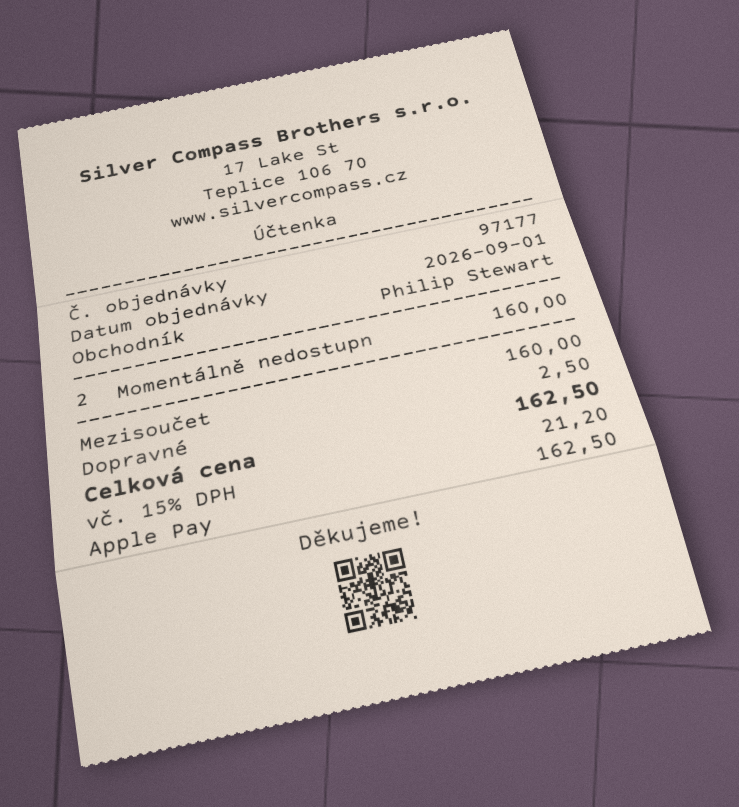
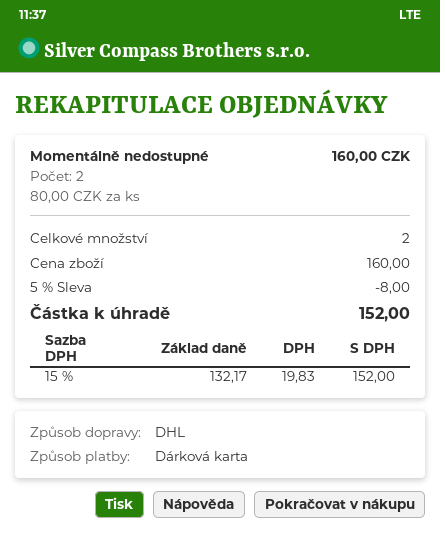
payment method: Apple Pay -> gift card
discount: none -> 5% = 8.00
shipping: 2.50 -> none
tax: 15% = 21.20 -> 15% = 19.83
total: 162.50 -> 152.00

